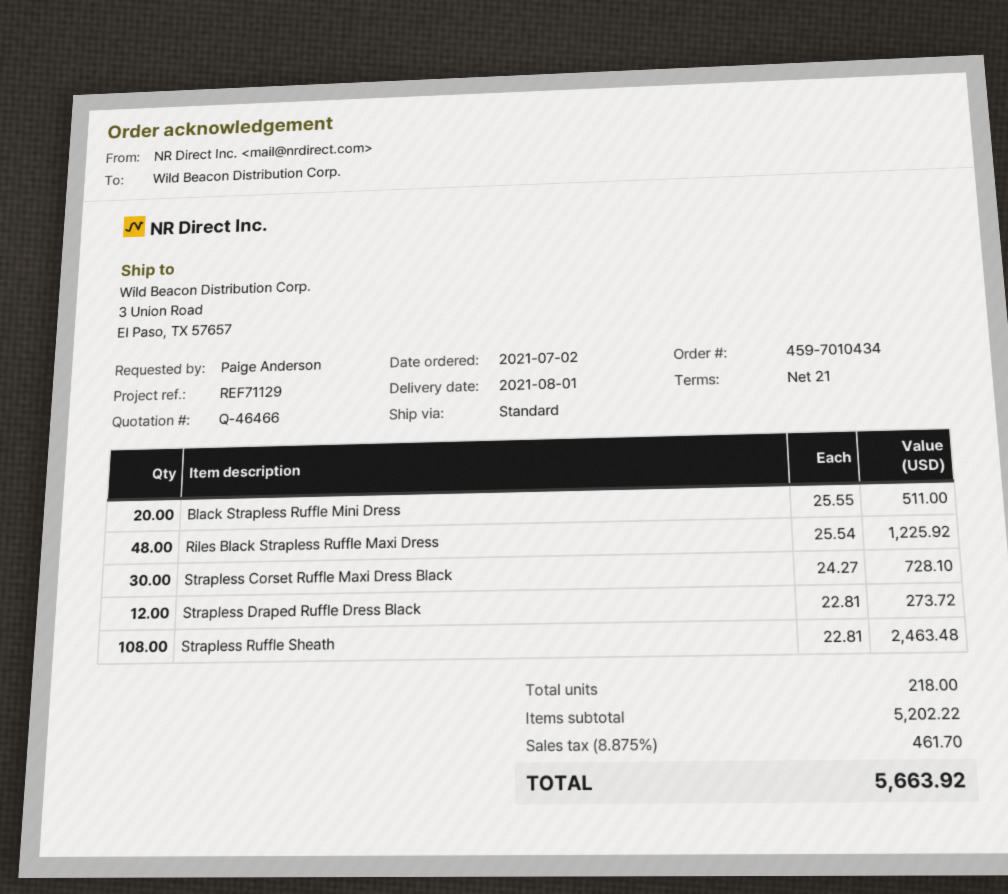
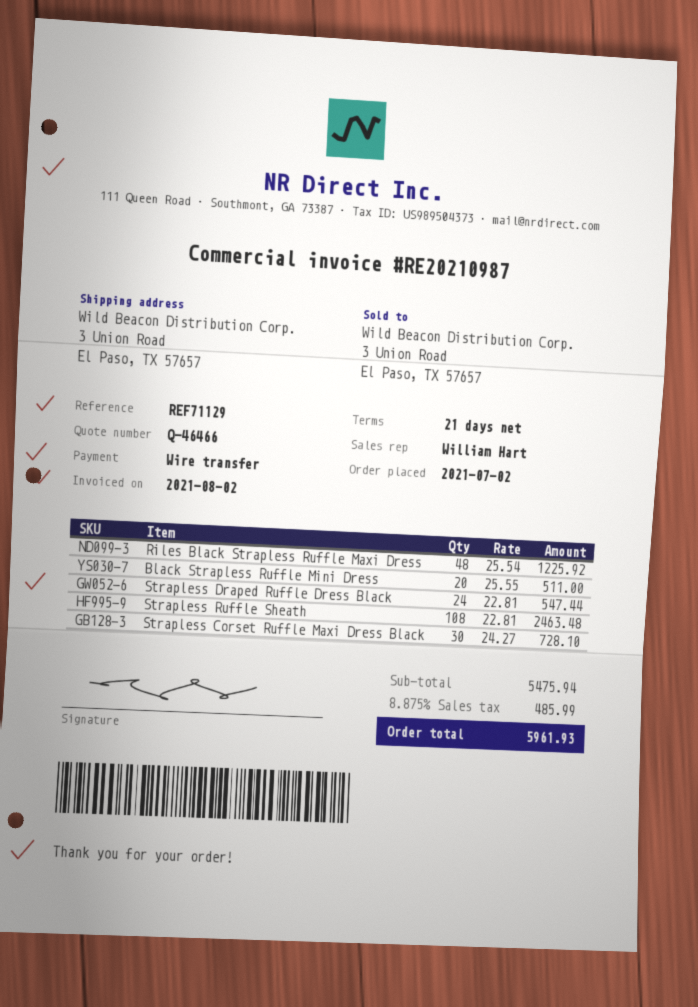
Strapless Draped Ruffle Dress Black: 12 x 22.81 = 273.72 -> 24 x 22.81 = 547.44
subtotal: 5202.22 -> 5475.94
tax: 8.875% = 461.70 -> 8.875% = 485.99
total: 5663.92 -> 5961.93

